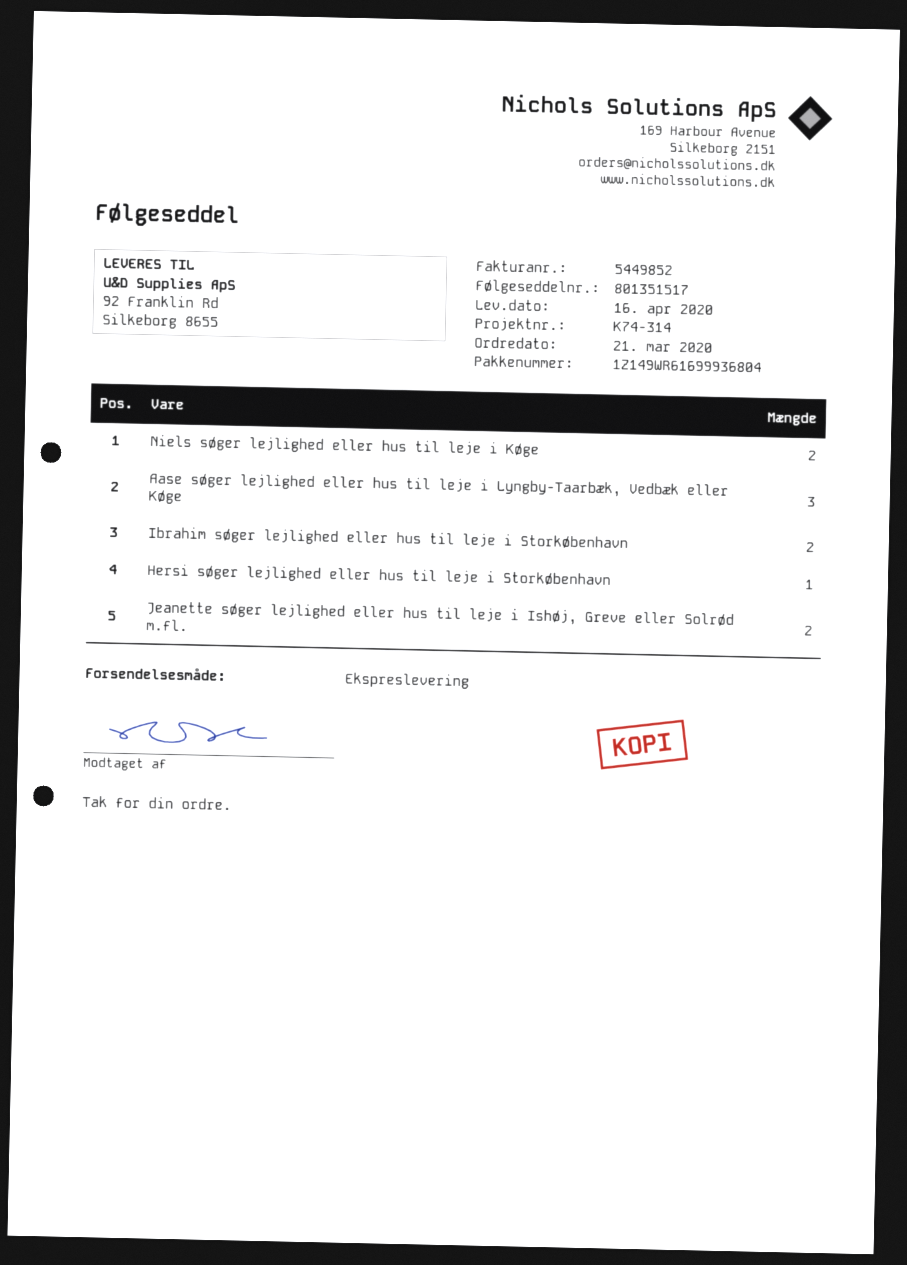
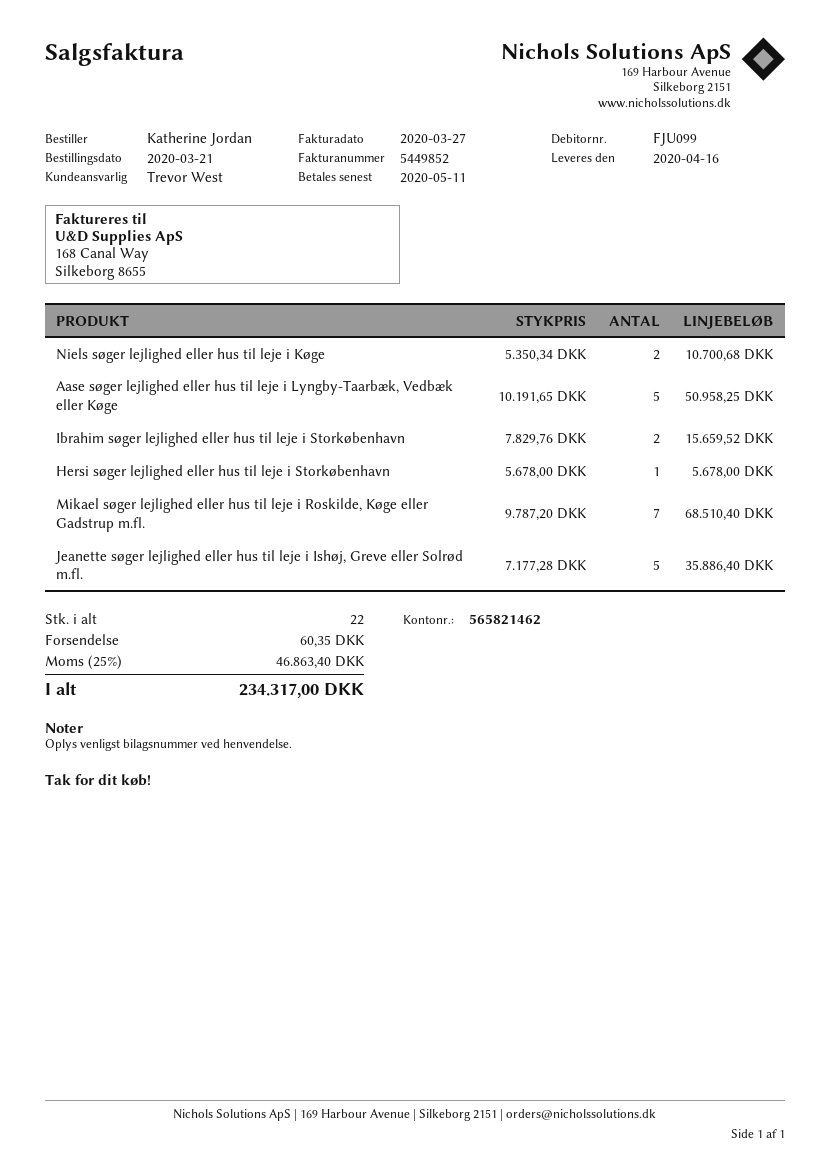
Aase søger lejlighed eller hus til leje i Lyngby-Taarbæk, Vedbæk eller Køge: 3 -> 5
Jeanette søger lejlighed eller hus til leje i Ishøj, Greve eller Solrød m.fl.: 2 -> 5
Mikael søger lejlighed eller hus til leje i Roskilde, Køge eller Gadstrup m.fl.: none -> 7

